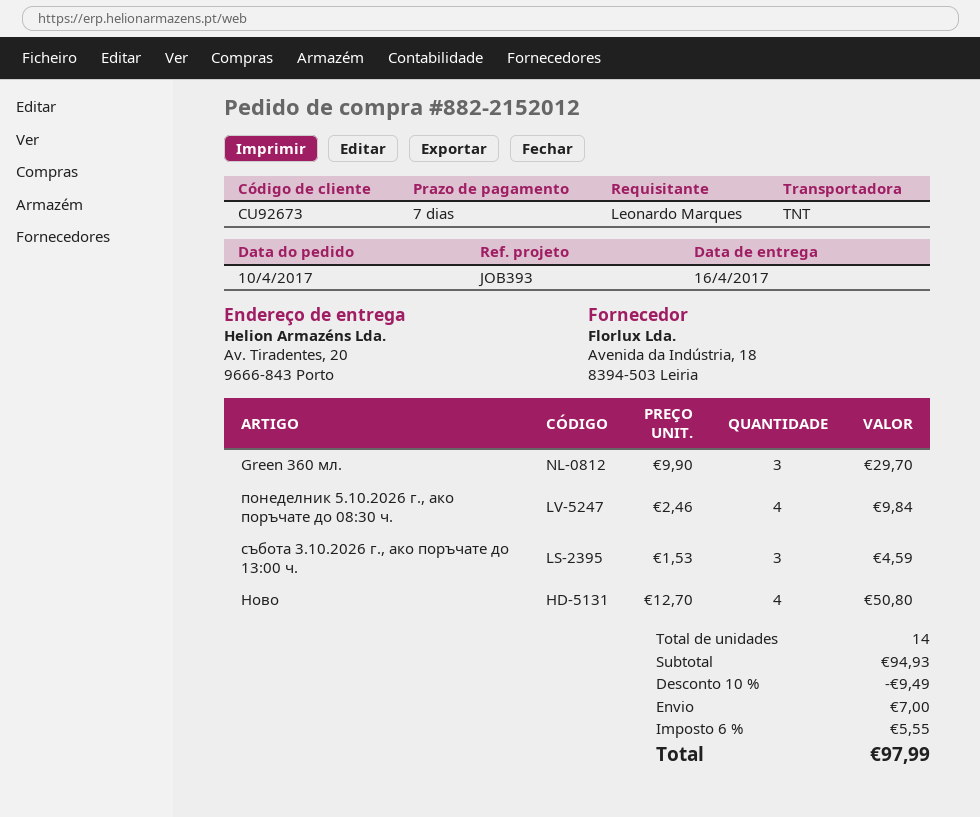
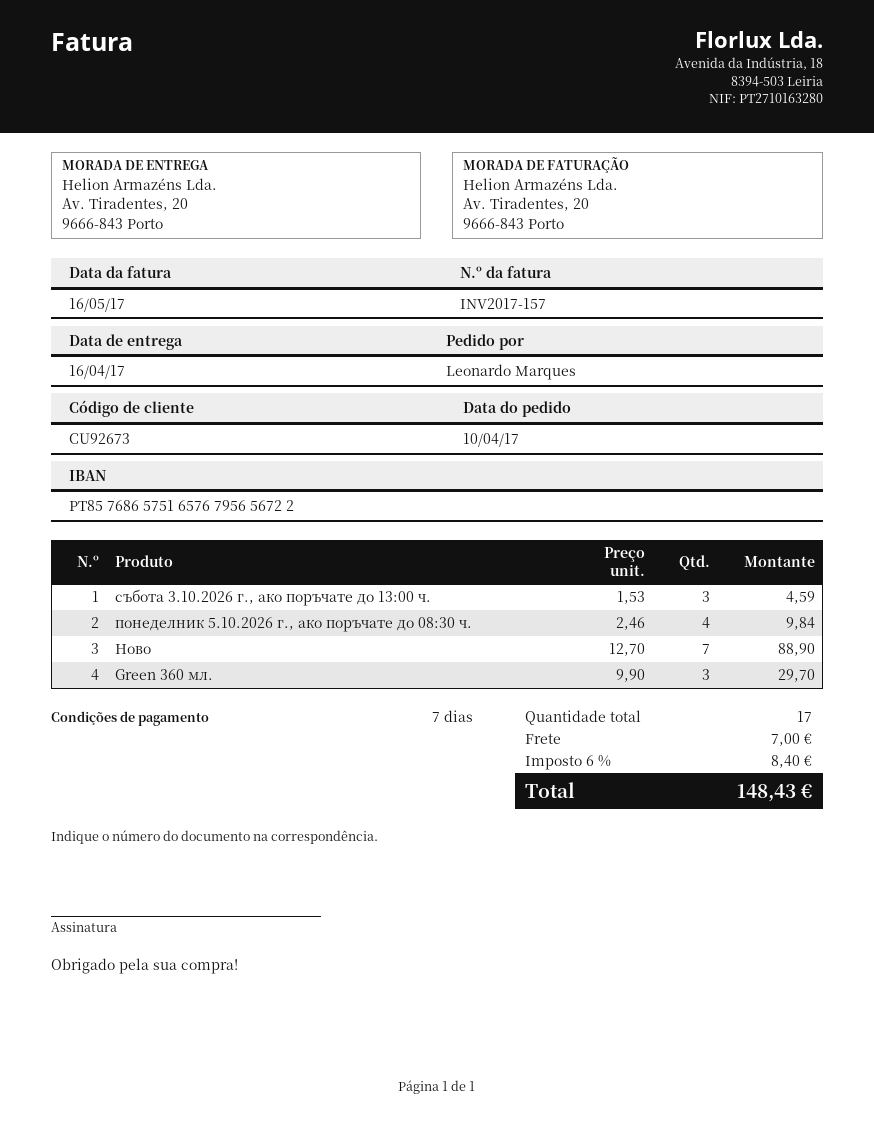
Ново: 4 x 12.70 = 50.80 -> 7 x 12.70 = 88.90
total quantity: 14 -> 17
discount: 10% = 9.49 -> none
tax: 6% = 5.55 -> 6% = 8.40
total: 97.99 -> 148.43

